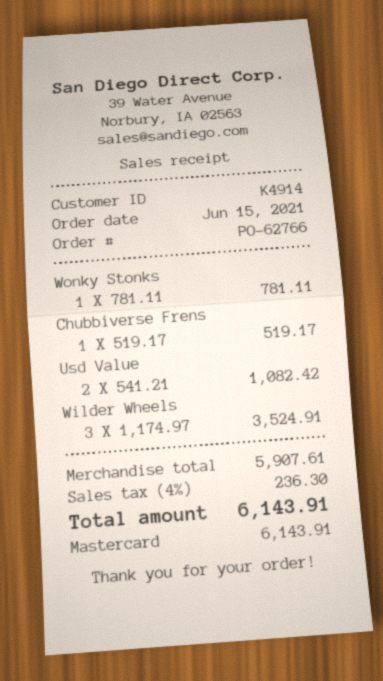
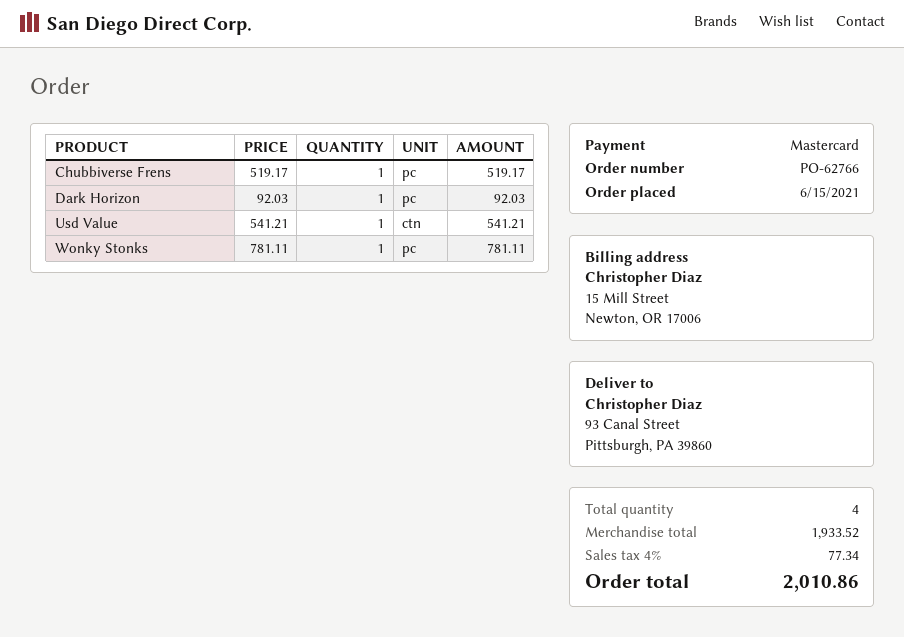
Usd Value: 2 x 541.21 = 1082.42 -> 1 x 541.21 = 541.21
Wilder Wheels: 3 x 1174.97 = 3524.91 -> none
Dark Horizon: none -> 1 x 92.03 = 92.03
subtotal: 5907.61 -> 1933.52
tax: 4% = 236.30 -> 4% = 77.34
total: 6143.91 -> 2010.86

